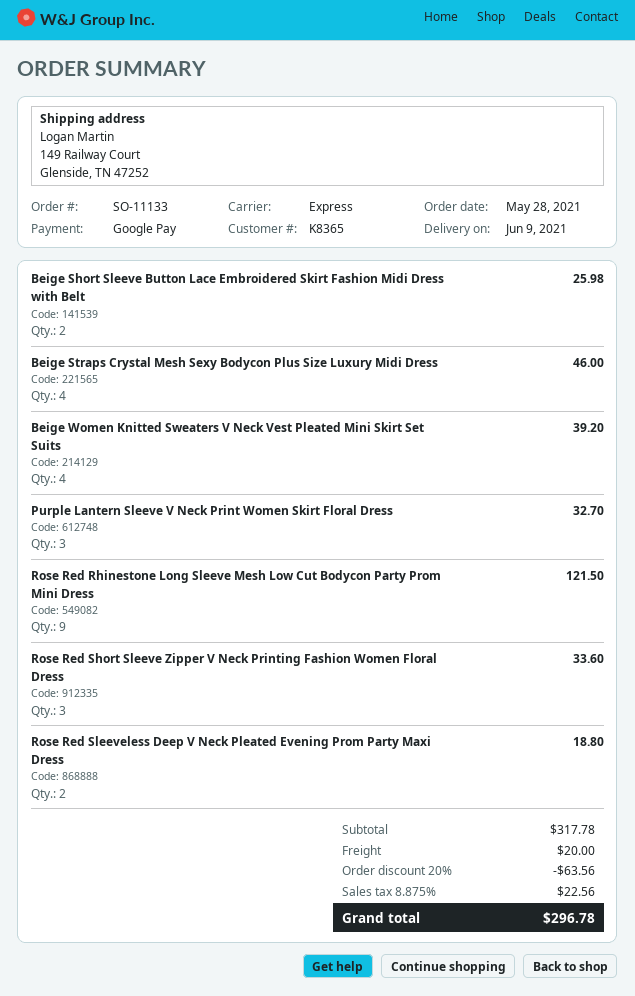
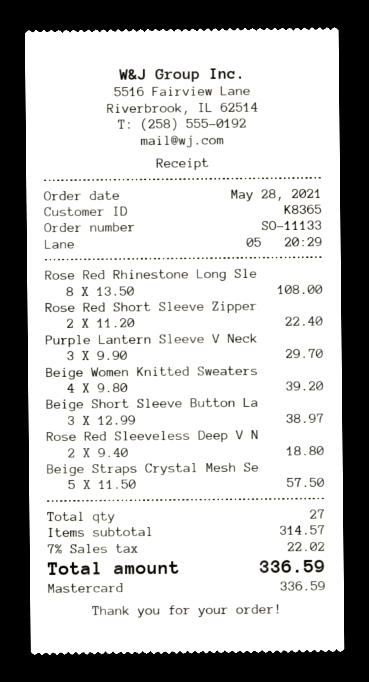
payment method: Google Pay -> Mastercard
Beige Short Sleeve Button Lace Embroidered Skirt Fashion Midi Dress with Belt: 2 for 25.98 -> 3 for 38.97
Beige Straps Crystal Mesh Sexy Bodycon Plus Size Luxury Midi Dress: 4 for 46.00 -> 5 for 57.50
Purple Lantern Sleeve V Neck Print Women Skirt Floral Dress: 3 for 32.70 -> 3 for 29.70
Rose Red Rhinestone Long Sleeve Mesh Low Cut Bodycon Party Prom Mini Dress: 9 for 121.50 -> 8 for 108.00
Rose Red Short Sleeve Zipper V Neck Printing Fashion Women Floral Dress: 3 for 33.60 -> 2 for 22.40
subtotal: 317.78 -> 314.57
discount: 20% = 63.56 -> none
shipping: 20.00 -> none
tax: 8.875% = 22.56 -> 7% = 22.02
total: 296.78 -> 336.59

